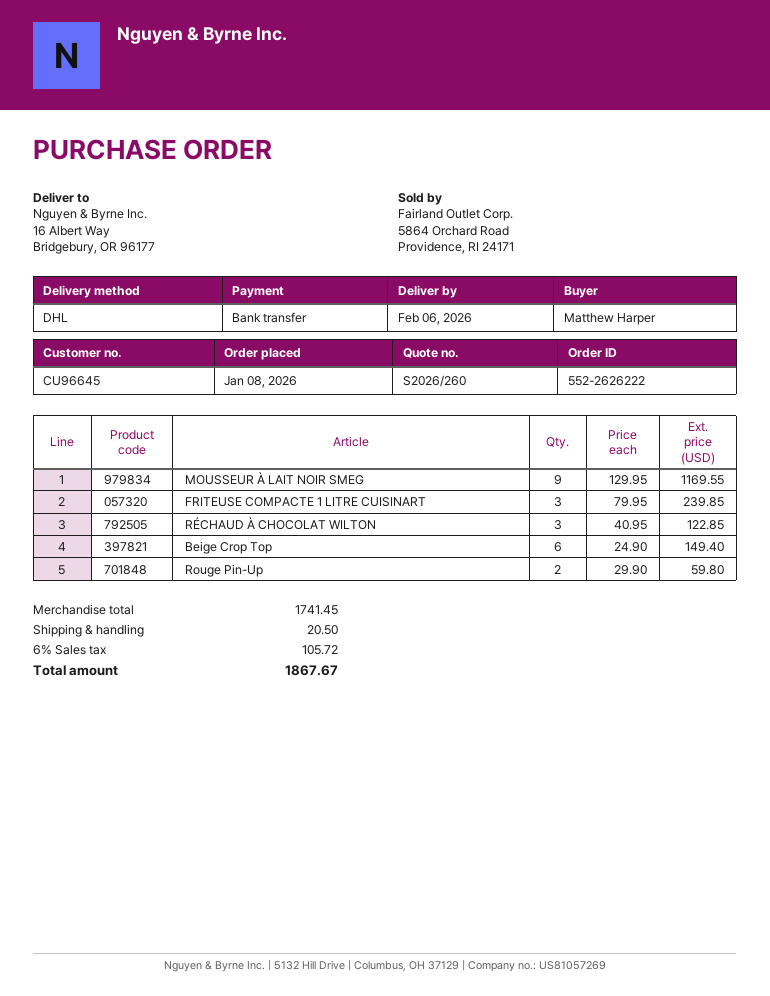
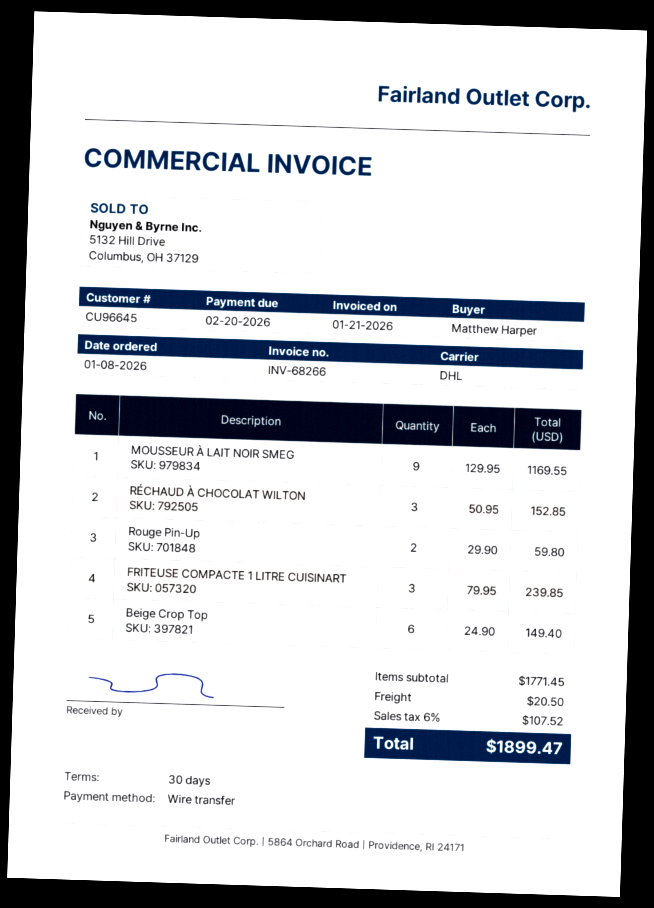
RÉCHAUD À CHOCOLAT WILTON: 3 x 40.95 = 122.85 -> 3 x 50.95 = 152.85
subtotal: 1741.45 -> 1771.45
tax: 6% = 105.72 -> 6% = 107.52
total: 1867.67 -> 1899.47

